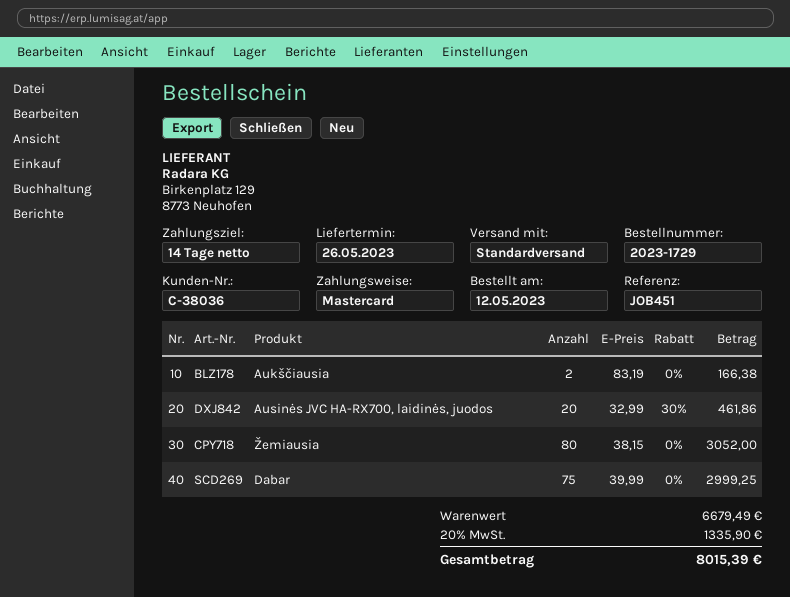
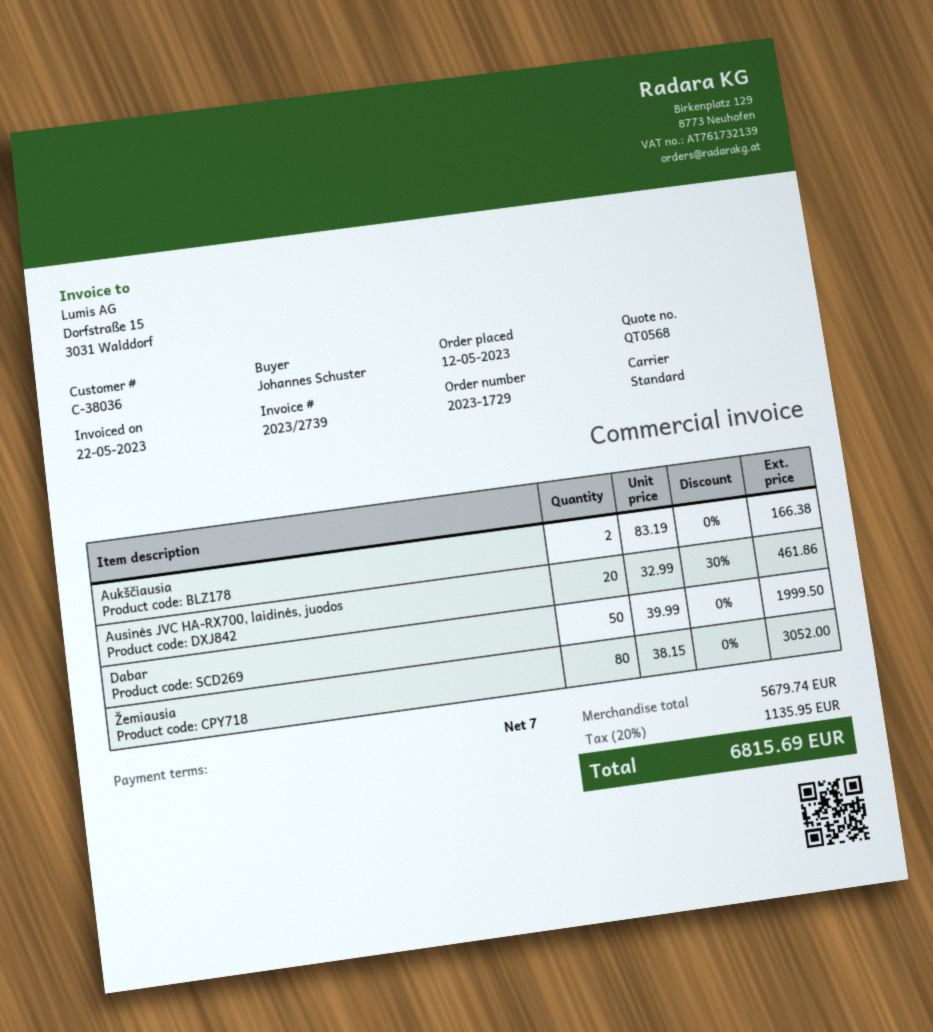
payment terms: 14 days -> 7 days
Dabar: 75 x 39.99 = 2999.25 -> 50 x 39.99 = 1999.50
subtotal: 6679.49 -> 5679.74
tax: 20% = 1335.90 -> 20% = 1135.95
total: 8015.39 -> 6815.69

